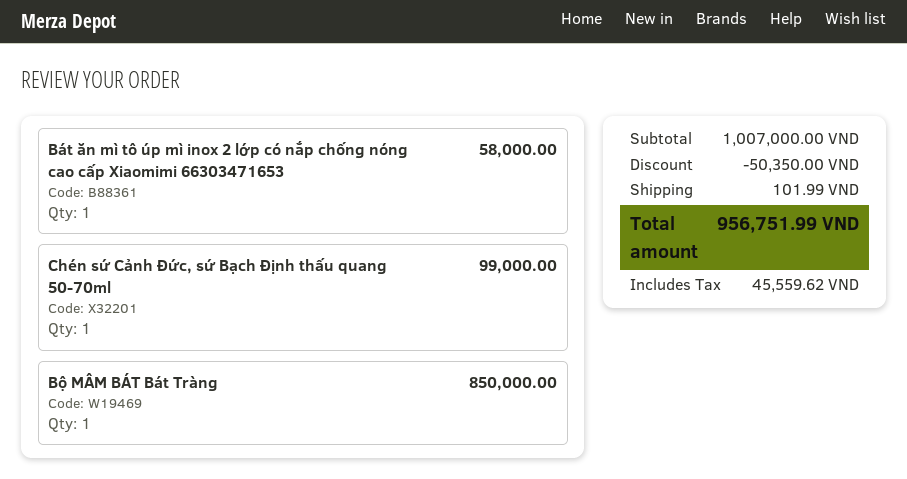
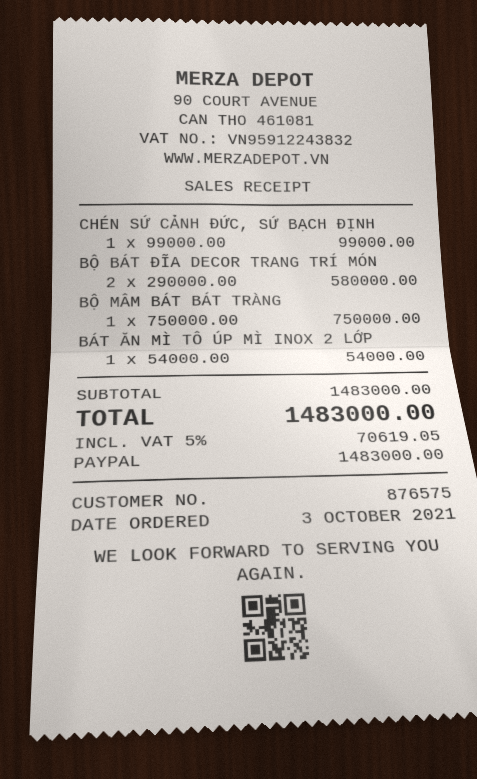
Bát ăn mì tô úp mì inox 2 lớp có nắp chống nóng cao cấp Xiaomimi 66303471653: 1 for 58000.00 -> 1 for 54000.00
Bộ MÂM BÁT Bát Tràng: 1 for 850000.00 -> 1 for 750000.00
BỘ BÁT ĐĨA DECOR TRANG TRÍ MÓN: none -> 2 for 580000.00
subtotal: 1007000.00 -> 1483000.00
discount: 50350.00 -> none
shipping: 101.99 -> none
tax: 45559.62 -> 70619.05
total: 956751.99 -> 1483000.00

